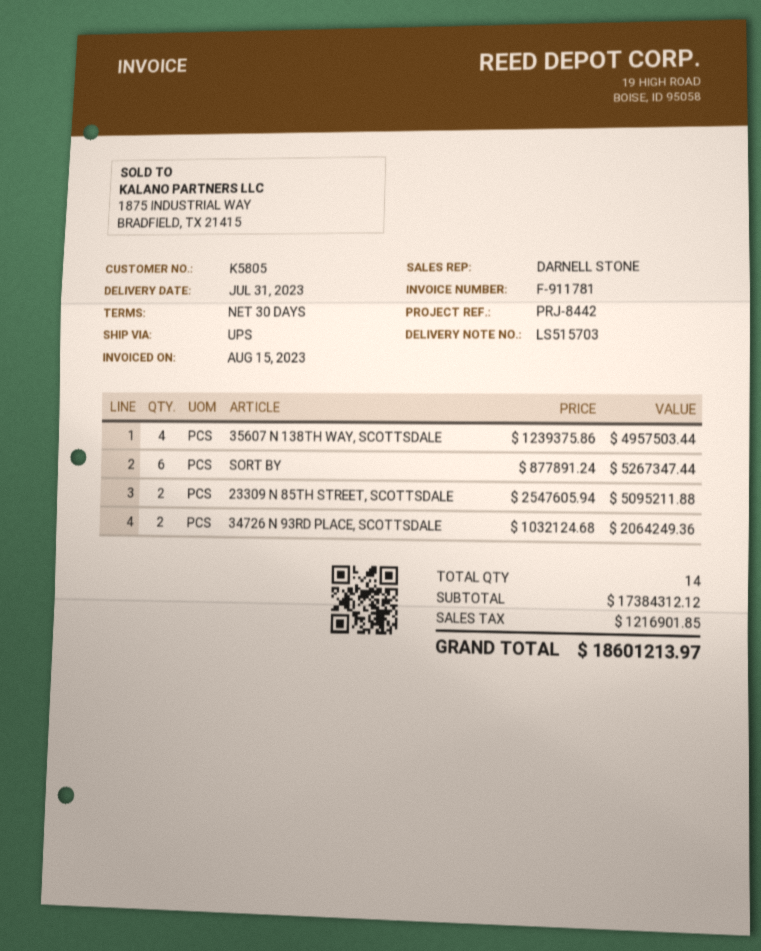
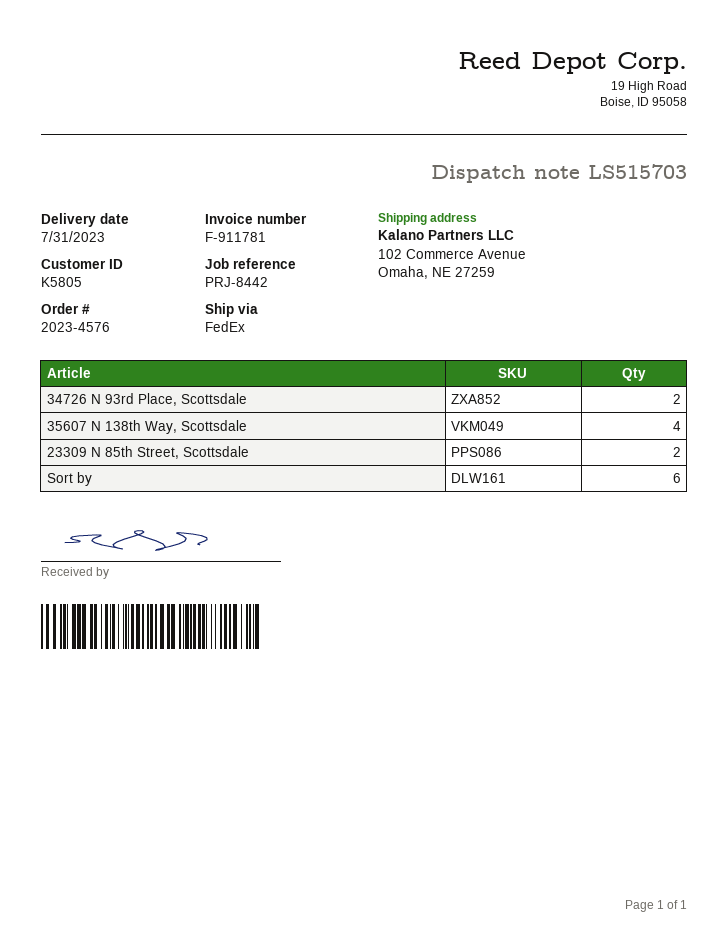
shipping method: UPS -> FedEx

